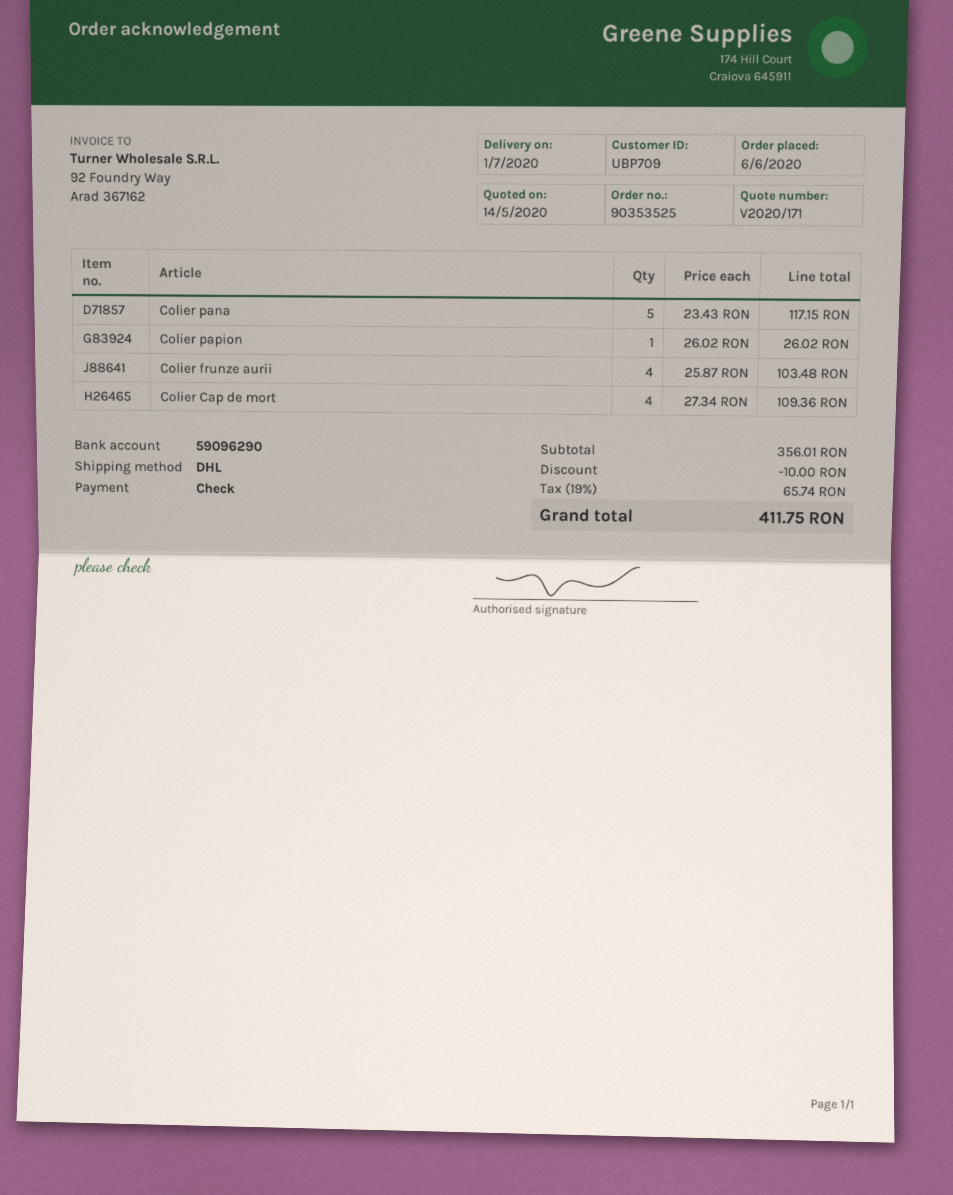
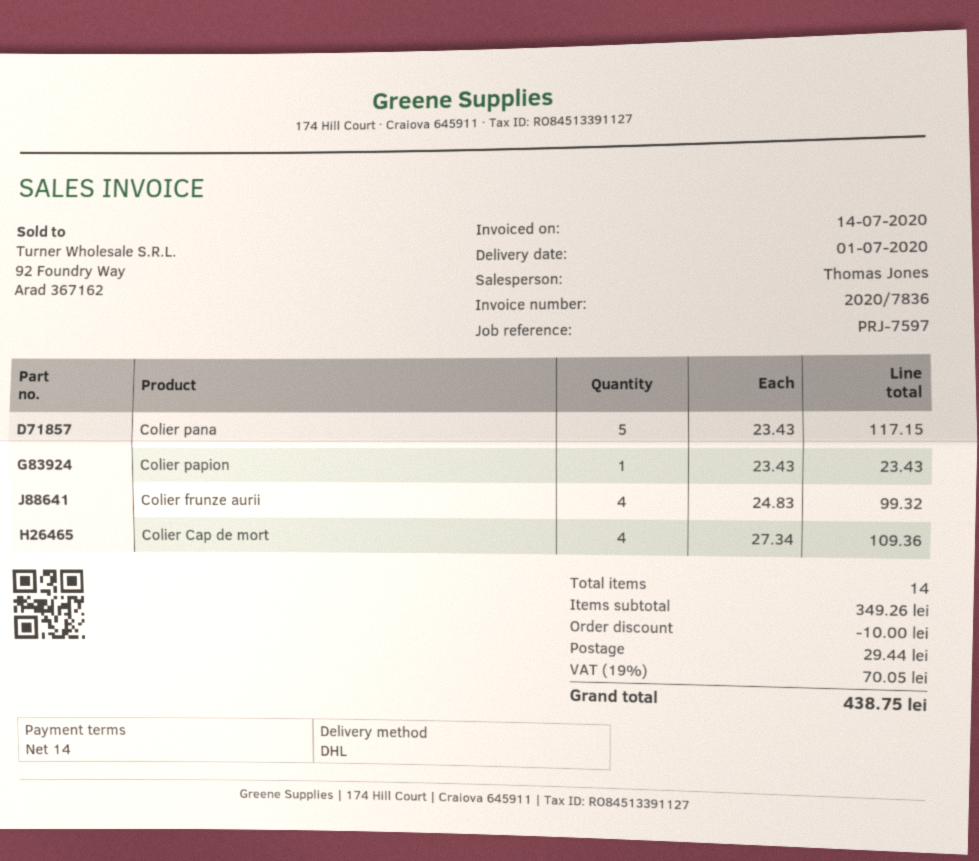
Colier papion: 1 x 26.02 = 26.02 -> 1 x 23.43 = 23.43
Colier frunze aurii: 4 x 25.87 = 103.48 -> 4 x 24.83 = 99.32
subtotal: 356.01 -> 349.26
shipping: none -> 29.44
tax: 19% = 65.74 -> 19% = 70.05
total: 411.75 -> 438.75

